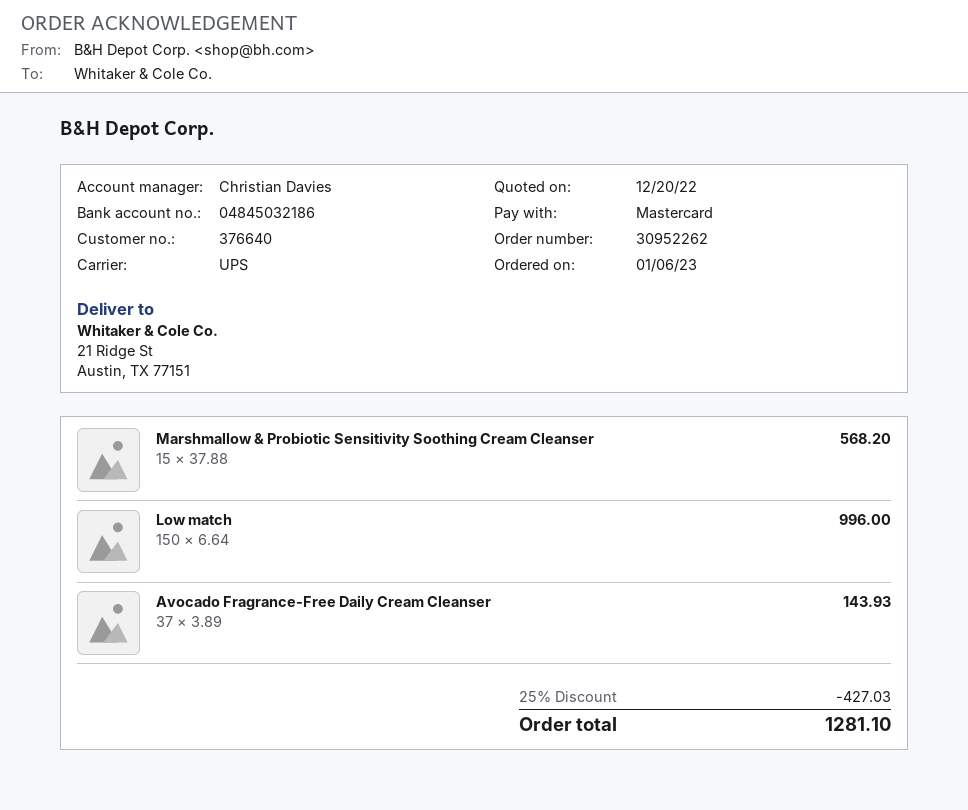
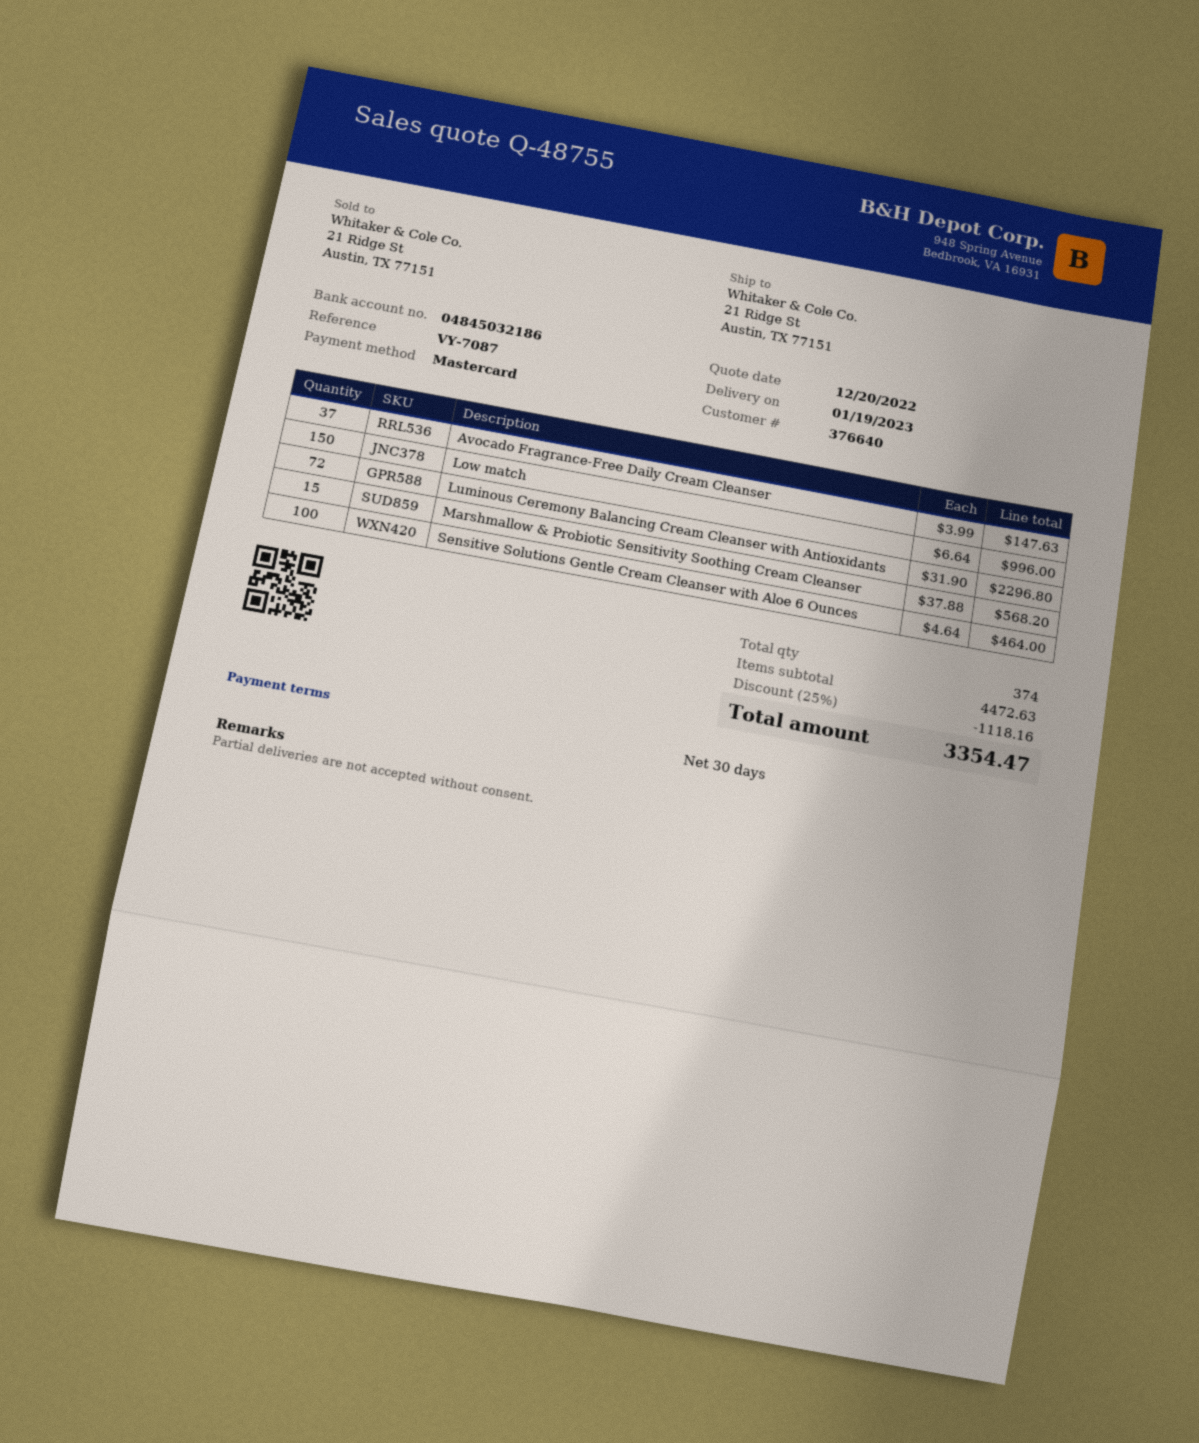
Avocado Fragrance-Free Daily Cream Cleanser: 37 x 3.89 = 143.93 -> 37 x 3.99 = 147.63
Luminous Ceremony Balancing Cream Cleanser with Antioxidants: none -> 72 x 31.90 = 2296.80
Sensitive Solutions Gentle Cream Cleanser with Aloe 6 Ounces: none -> 100 x 4.64 = 464.00
discount: 25% = 427.03 -> 25% = 1118.16
total: 1281.10 -> 3354.47

